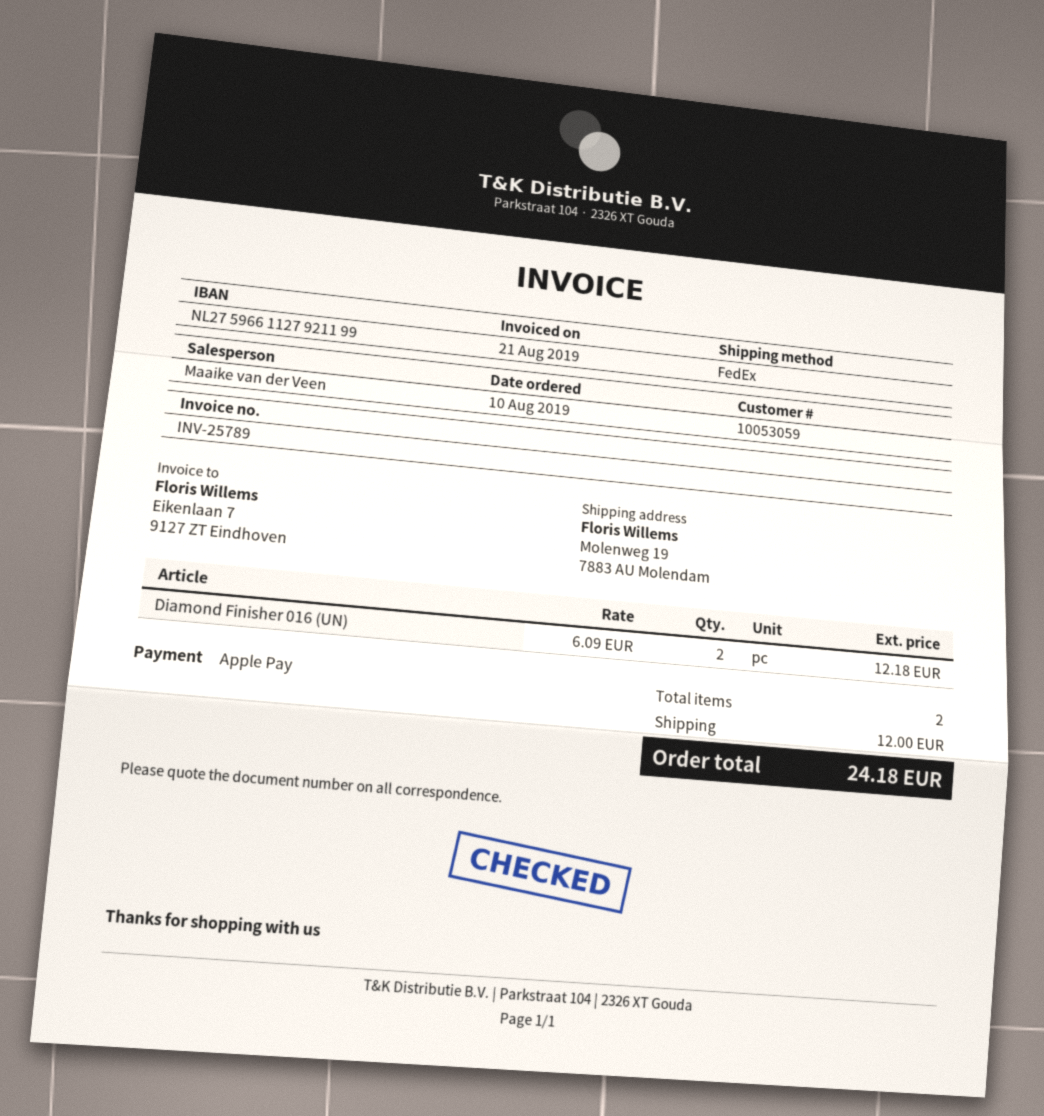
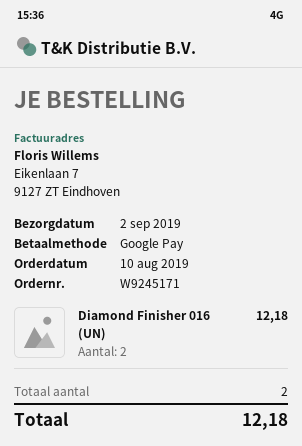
payment method: Apple Pay -> Google Pay
shipping: 12.00 -> none
total: 24.18 -> 12.18

